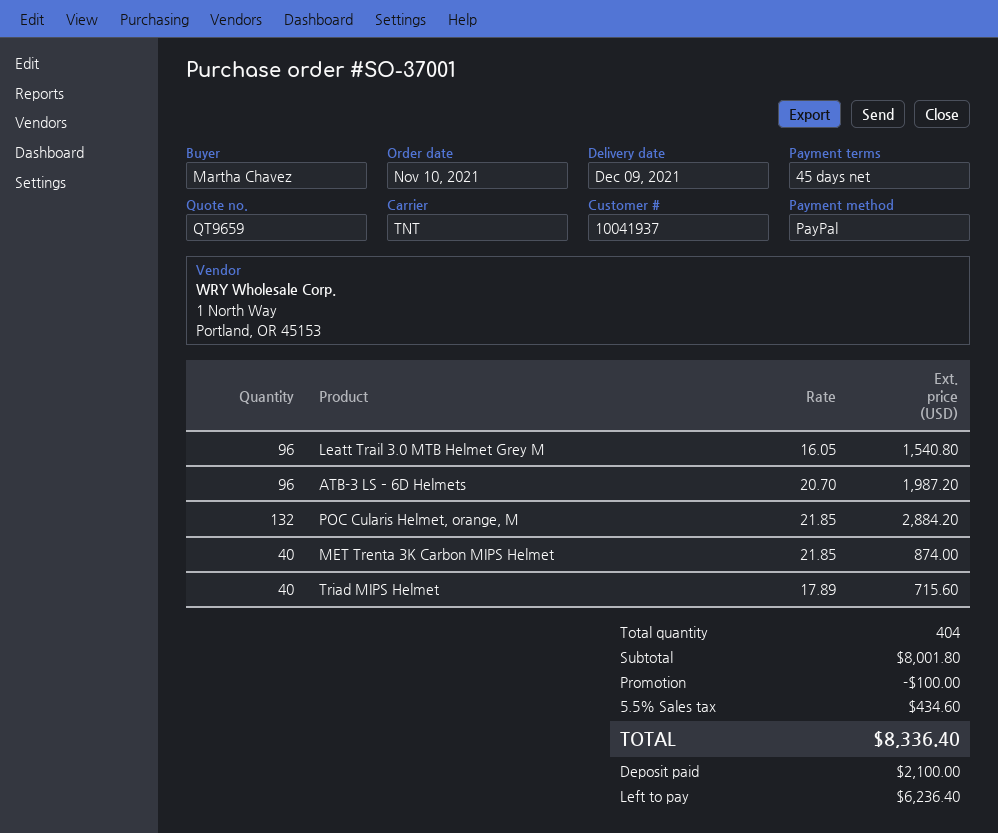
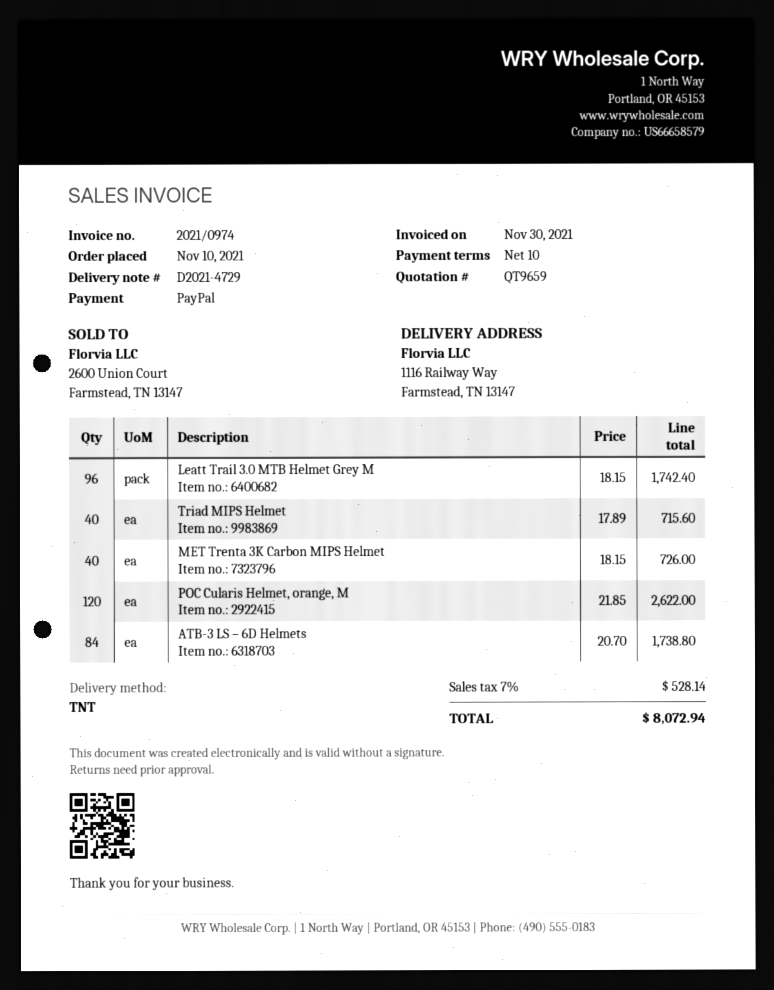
payment terms: 45 days -> 10 days
Leatt Trail 3.0 MTB Helmet Grey M: 96 x 16.05 = 1540.80 -> 96 x 18.15 = 1742.40
ATB-3 LS – 6D Helmets: 96 x 20.70 = 1987.20 -> 84 x 20.70 = 1738.80
POC Cularis Helmet, orange, M: 132 x 21.85 = 2884.20 -> 120 x 21.85 = 2622.00
MET Trenta 3K Carbon MIPS Helmet: 40 x 21.85 = 874.00 -> 40 x 18.15 = 726.00
discount: 100.00 -> none
tax: 5.5% = 434.60 -> 7% = 528.14
total: 8336.40 -> 8072.94

